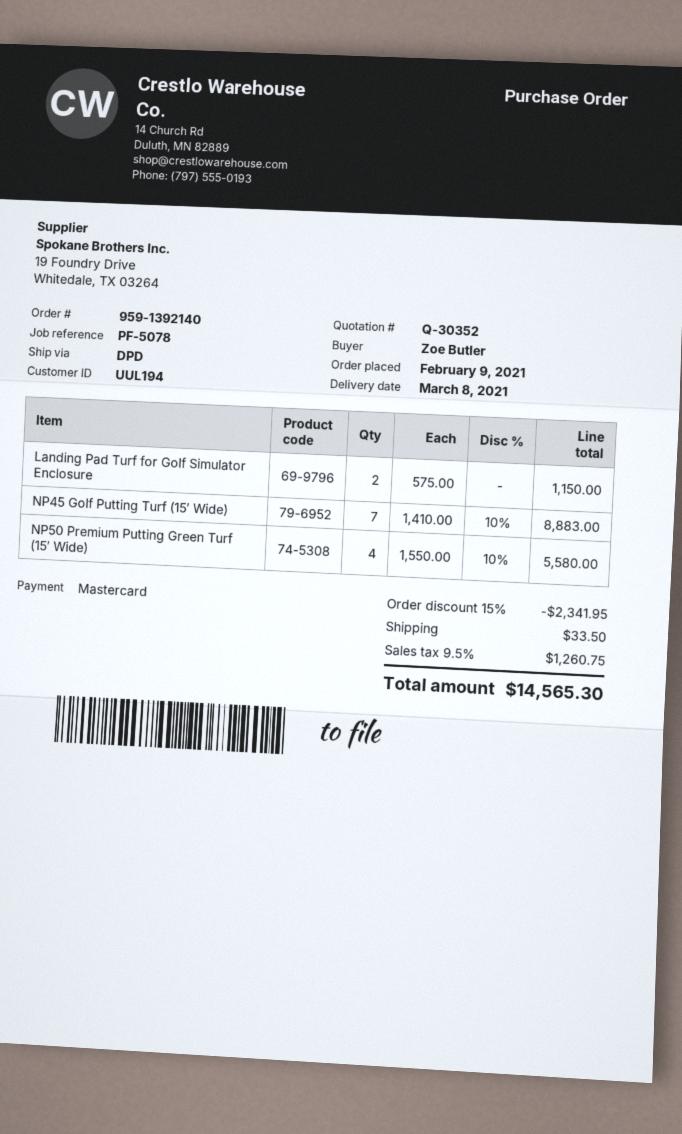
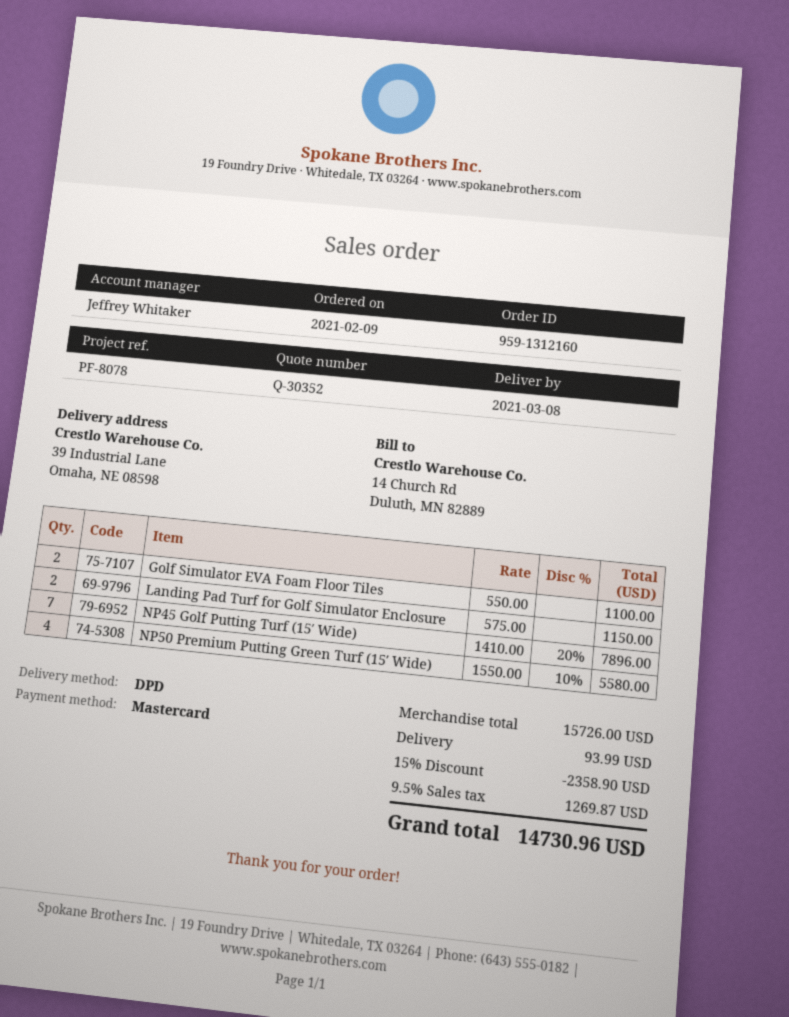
order number: 959-1392140 -> 959-1312160
reference: PF-5078 -> PF-8078
NP45 Golf Putting Turf (15′ Wide): 7 x 1410.00 - 10% = 8883.00 -> 7 x 1410.00 - 20% = 7896.00
Golf Simulator EVA Foam Floor Tiles: none -> 2 x 550.00 = 1100.00
discount: 15% = 2341.95 -> 15% = 2358.90
shipping: 33.50 -> 93.99
tax: 9.5% = 1260.75 -> 9.5% = 1269.87
total: 14565.30 -> 14730.96

